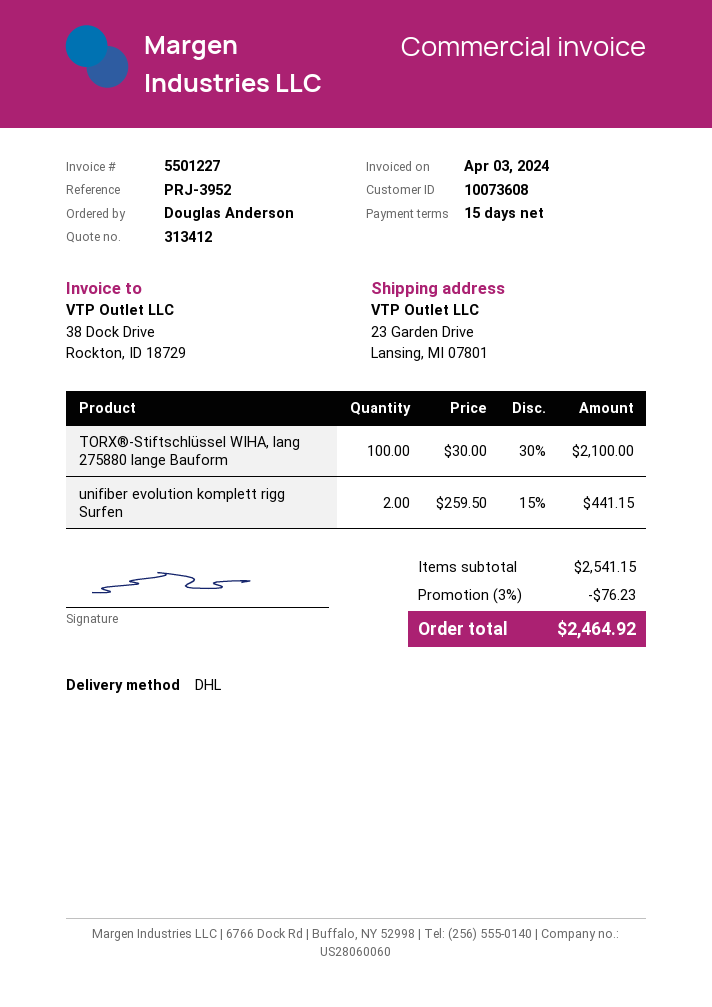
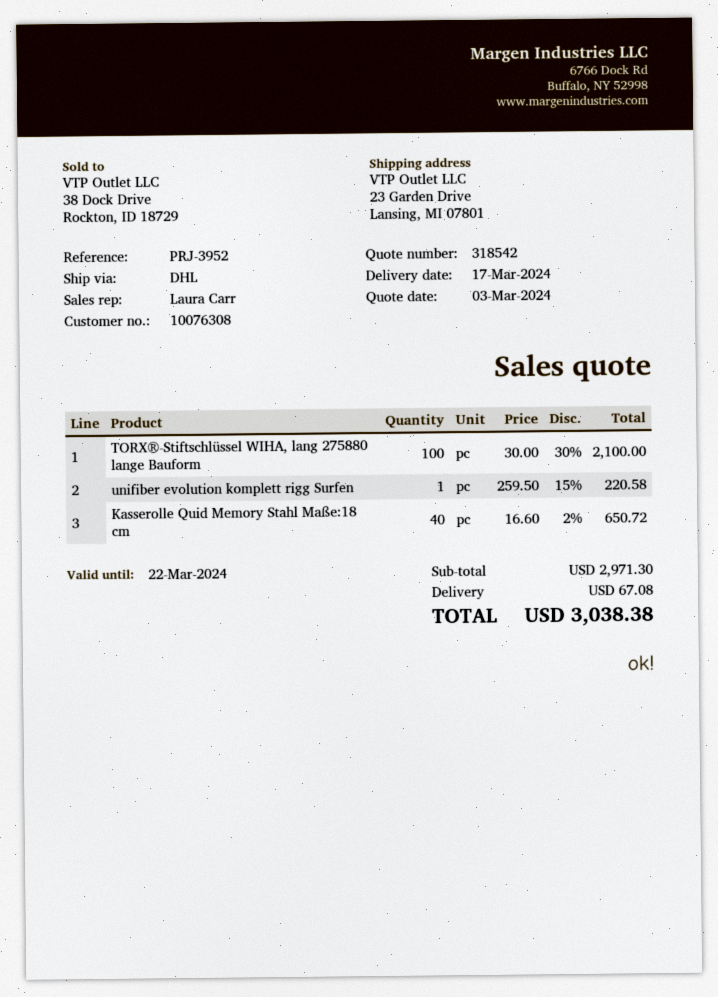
quote number: 313412 -> 318542
customer number: 10073608 -> 10076308
unifiber evolution komplett rigg Surfen: 2 x 259.50 - 15% = 441.15 -> 1 x 259.50 - 15% = 220.58
Kasserolle Quid Memory Stahl Maße:18 cm: none -> 40 x 16.60 - 2% = 650.72
subtotal: 2541.15 -> 2971.30
discount: 3% = 76.23 -> none
shipping: none -> 67.08
total: 2464.92 -> 3038.38

